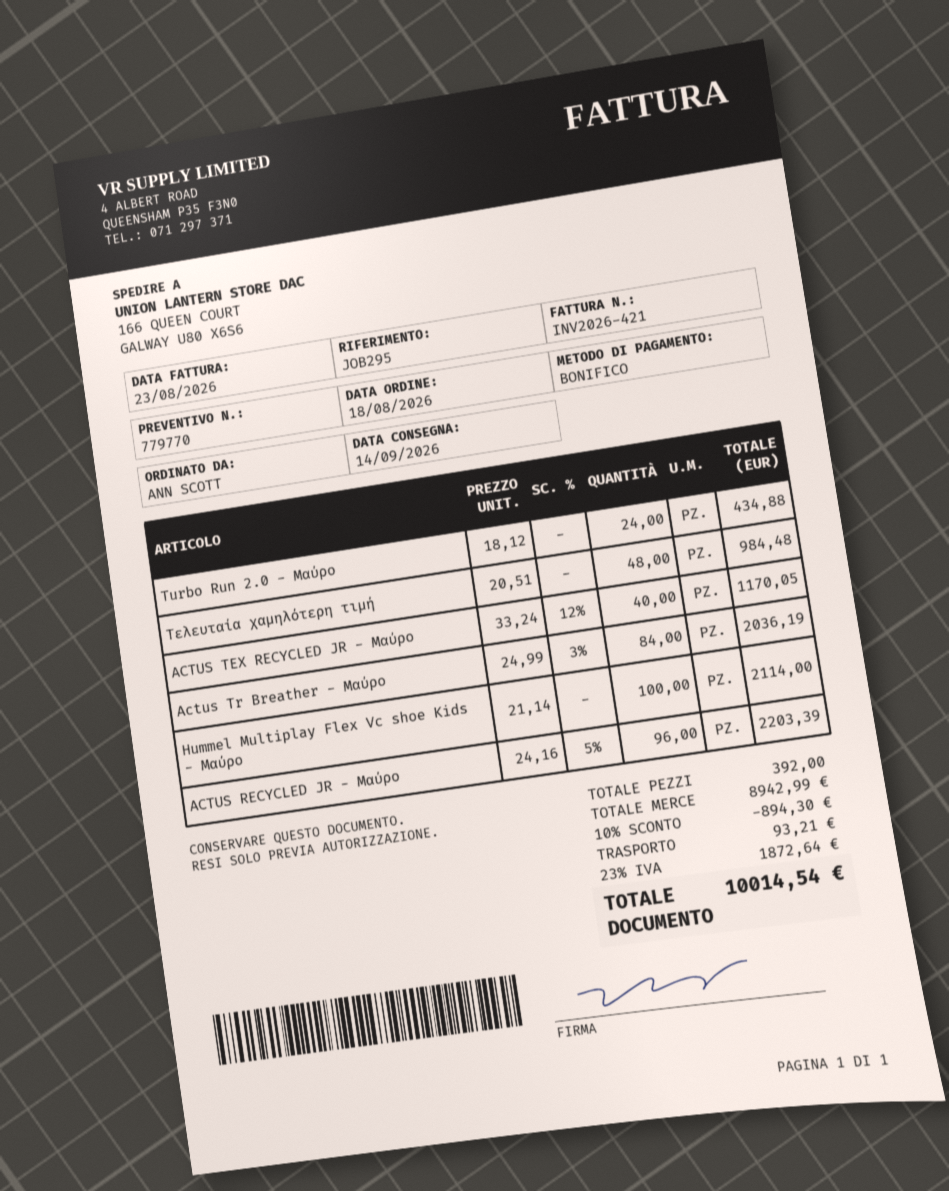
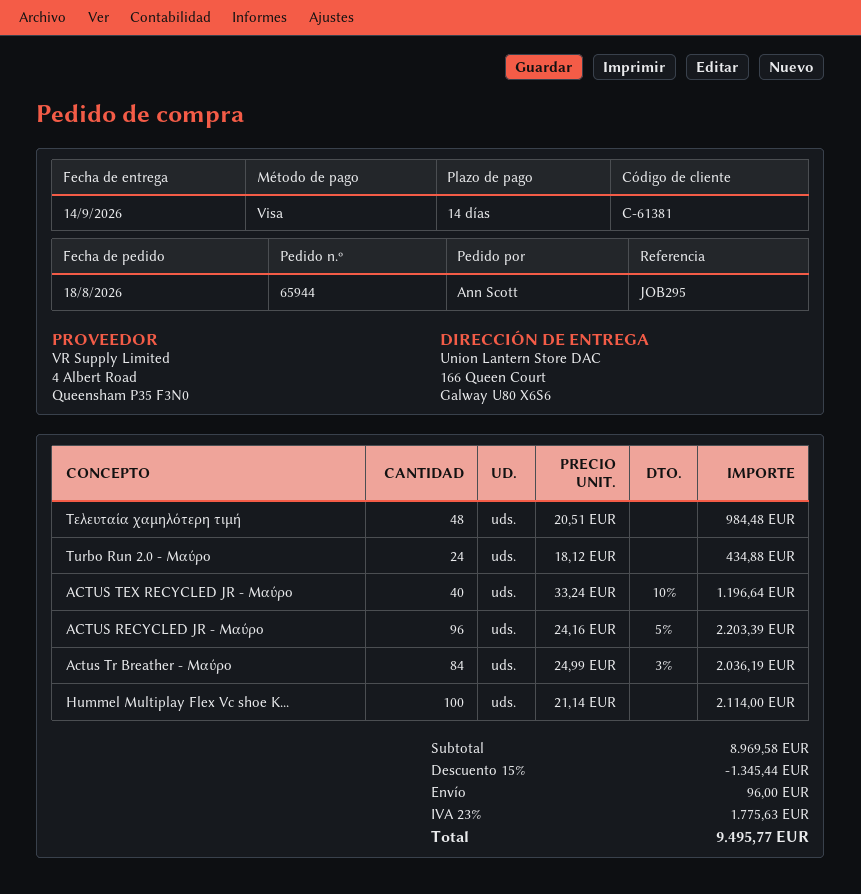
payment method: bank transfer -> Visa
ACTUS TEX RECYCLED JR - Μαύρο: 40 x 33.24 - 12% = 1170.05 -> 40 x 33.24 - 10% = 1196.64
subtotal: 8942.99 -> 8969.58
discount: 10% = 894.30 -> 15% = 1345.44
shipping: 93.21 -> 96.00
tax: 23% = 1872.64 -> 23% = 1775.63
total: 10014.54 -> 9495.77

